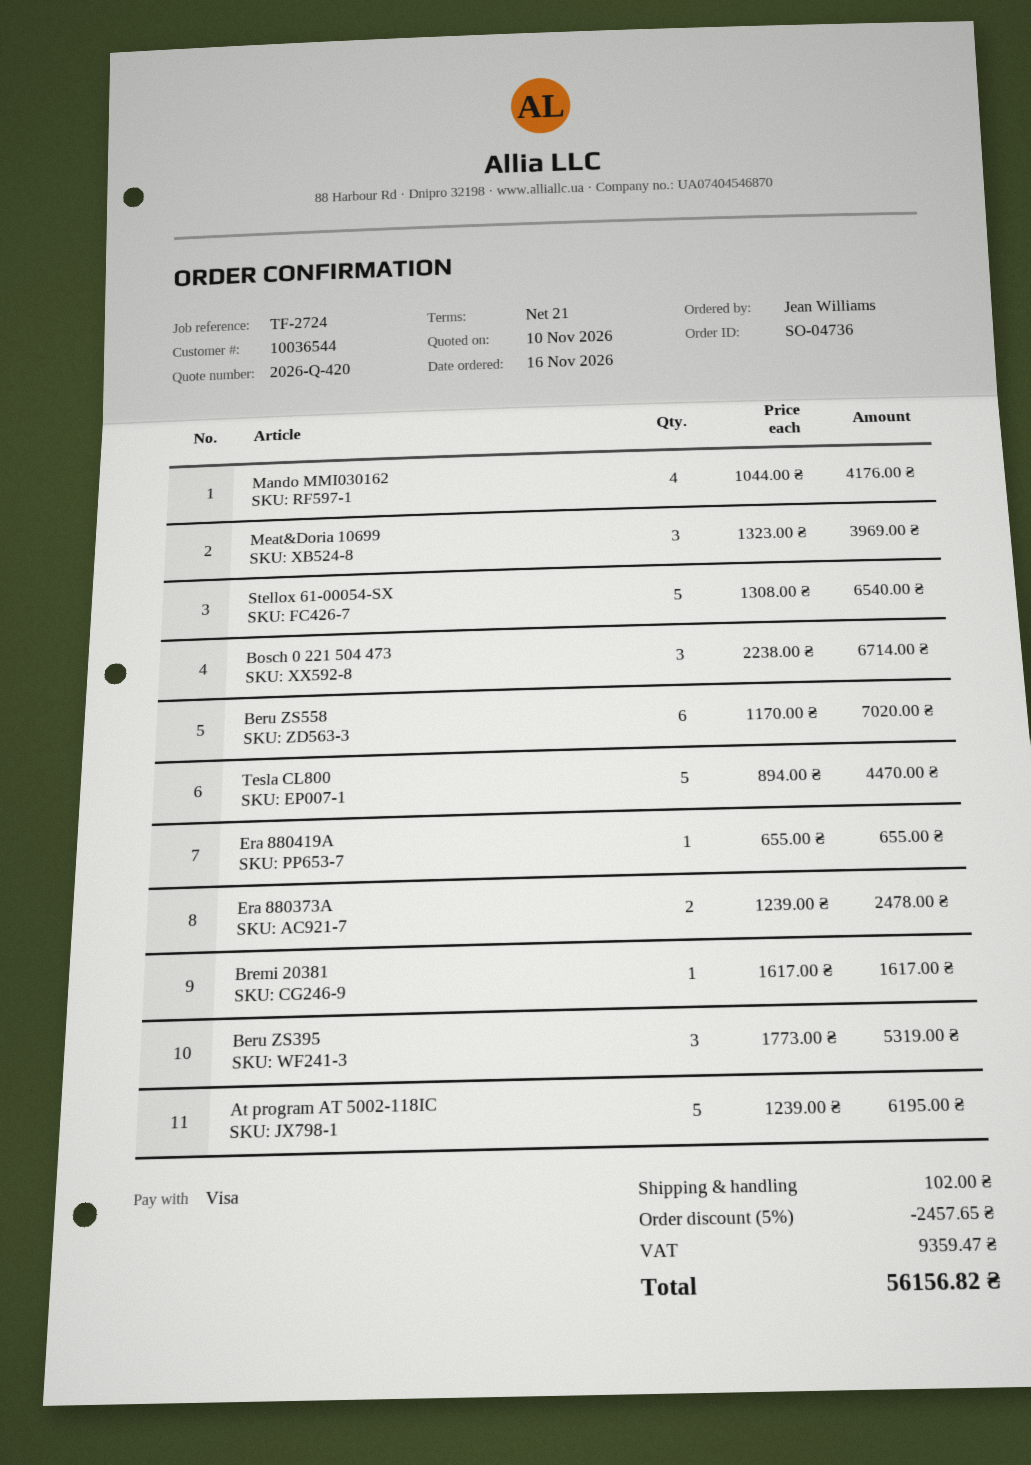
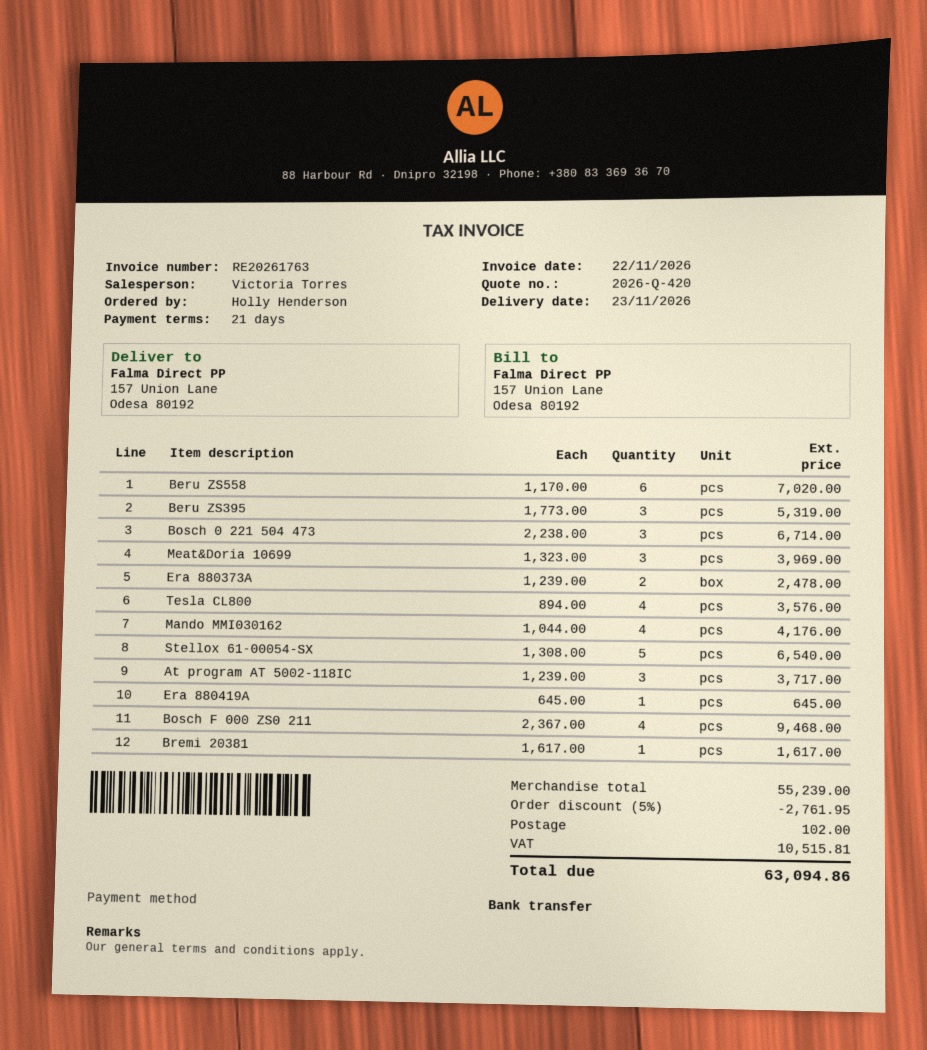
ordered by: Jean Williams -> Holly Henderson
payment method: Visa -> bank transfer
Tesla CL800: 5 x 894.00 = 4470.00 -> 4 x 894.00 = 3576.00
Era 880419A: 1 x 655.00 = 655.00 -> 1 x 645.00 = 645.00
At program AT 5002-118IC: 5 x 1239.00 = 6195.00 -> 3 x 1239.00 = 3717.00
Bosch F 000 ZS0 211: none -> 4 x 2367.00 = 9468.00
discount: 5% = 2457.65 -> 5% = 2761.95
tax: 9359.47 -> 10515.81
total: 56156.82 -> 63094.86

